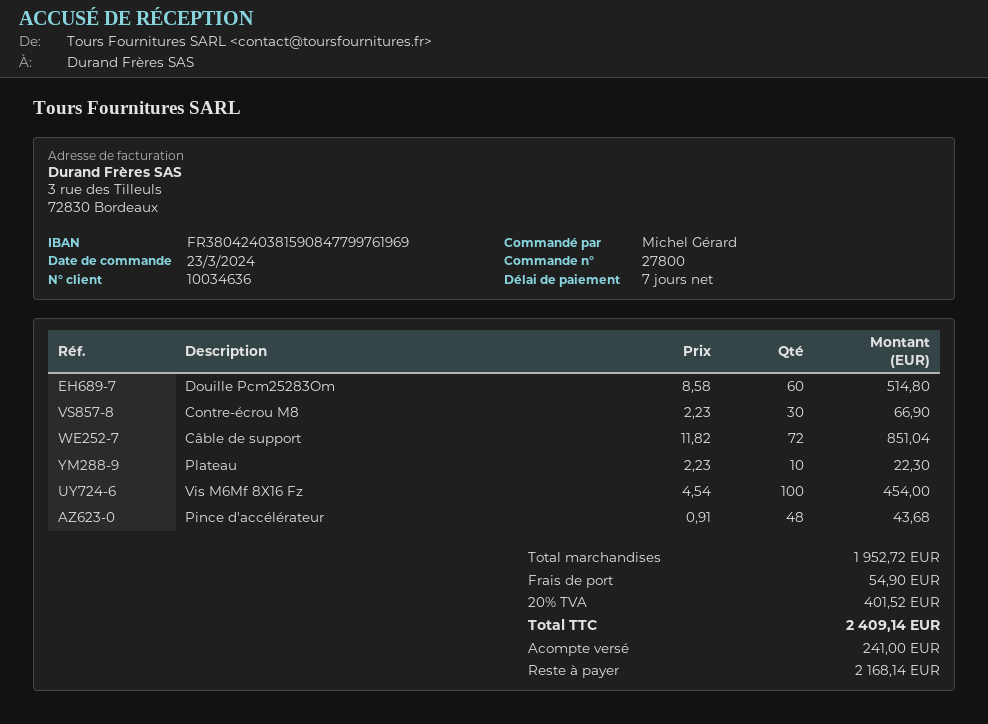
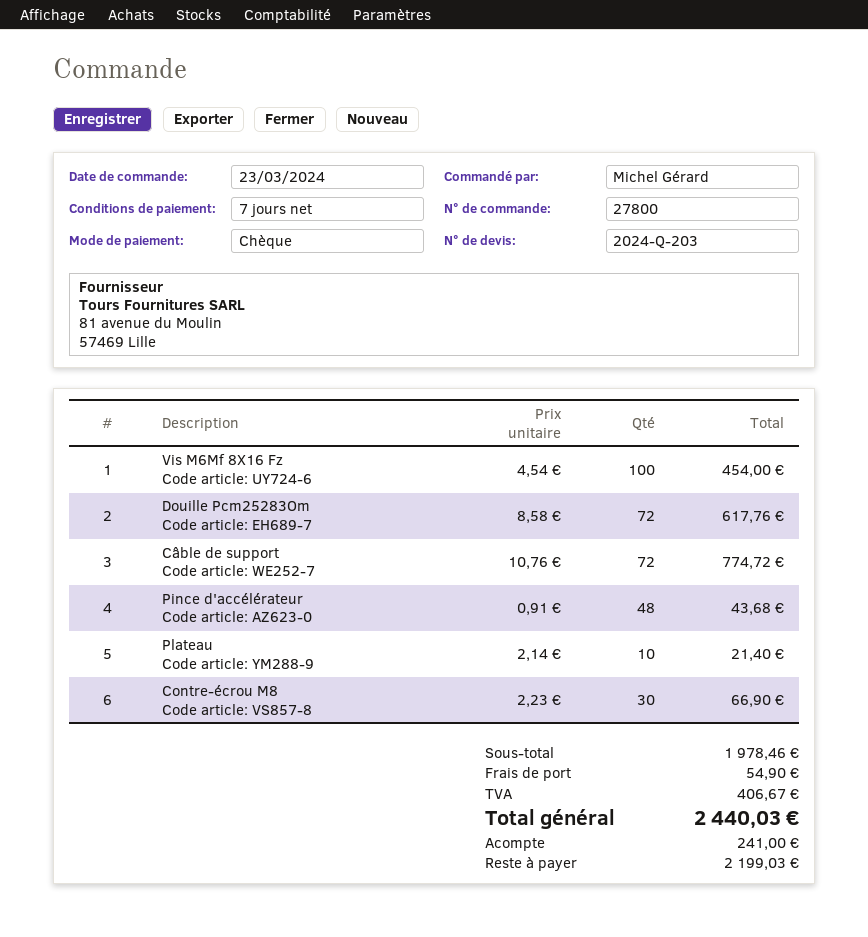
Douille Pcm25283Om: 60 x 8.58 = 514.80 -> 72 x 8.58 = 617.76
Câble de support: 72 x 11.82 = 851.04 -> 72 x 10.76 = 774.72
Plateau: 10 x 2.23 = 22.30 -> 10 x 2.14 = 21.40
subtotal: 1952.72 -> 1978.46
tax: 401.52 -> 406.67
total: 2409.14 -> 2440.03
balance: 2168.14 -> 2199.03

